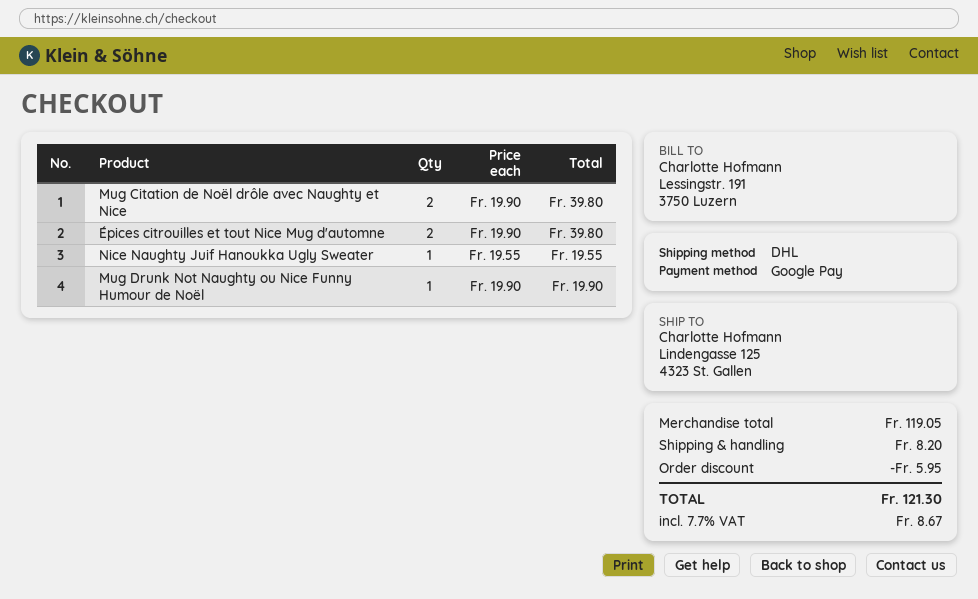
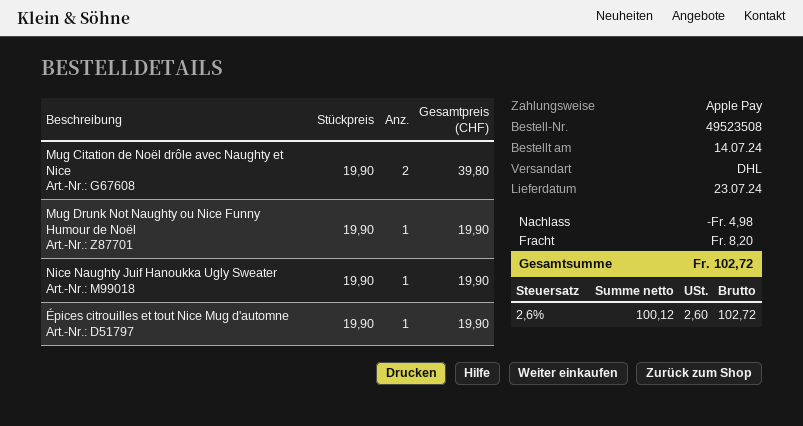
payment method: Google Pay -> Apple Pay
Épices citrouilles et tout Nice Mug d'automne: 2 x 19.90 = 39.80 -> 1 x 19.90 = 19.90
Nice Naughty Juif Hanoukka Ugly Sweater: 1 x 19.55 = 19.55 -> 1 x 19.90 = 19.90
discount: 5.95 -> 4.98
tax: 7.7% = 8.67 -> 2.6% = 2.60
total: 121.30 -> 102.72

